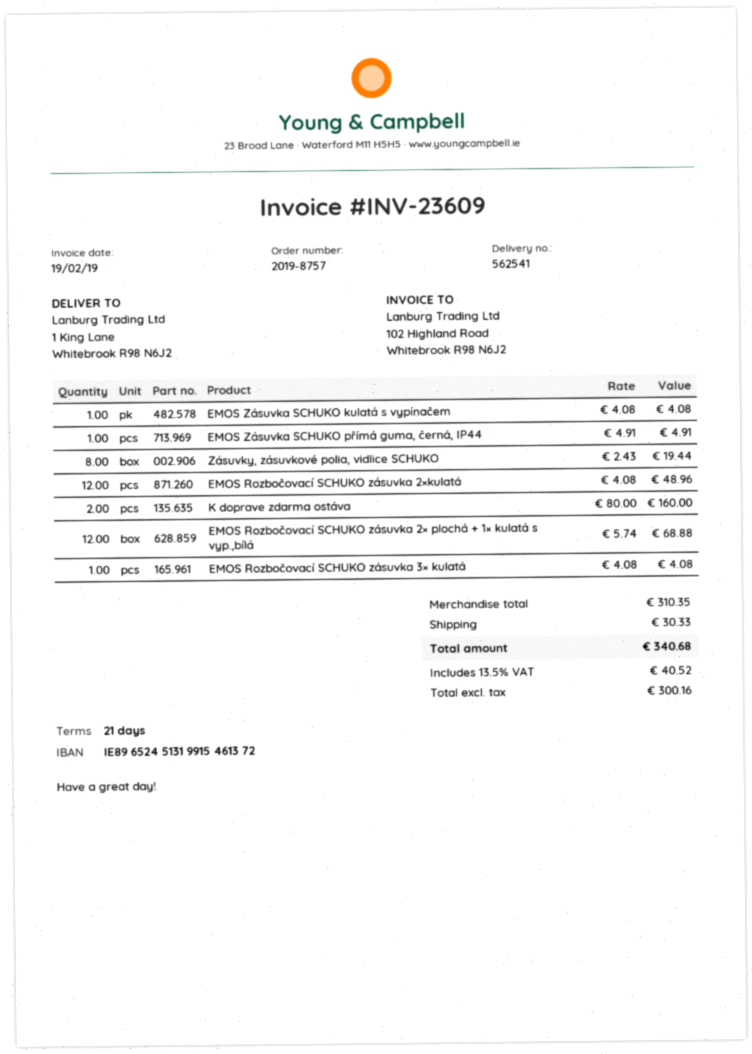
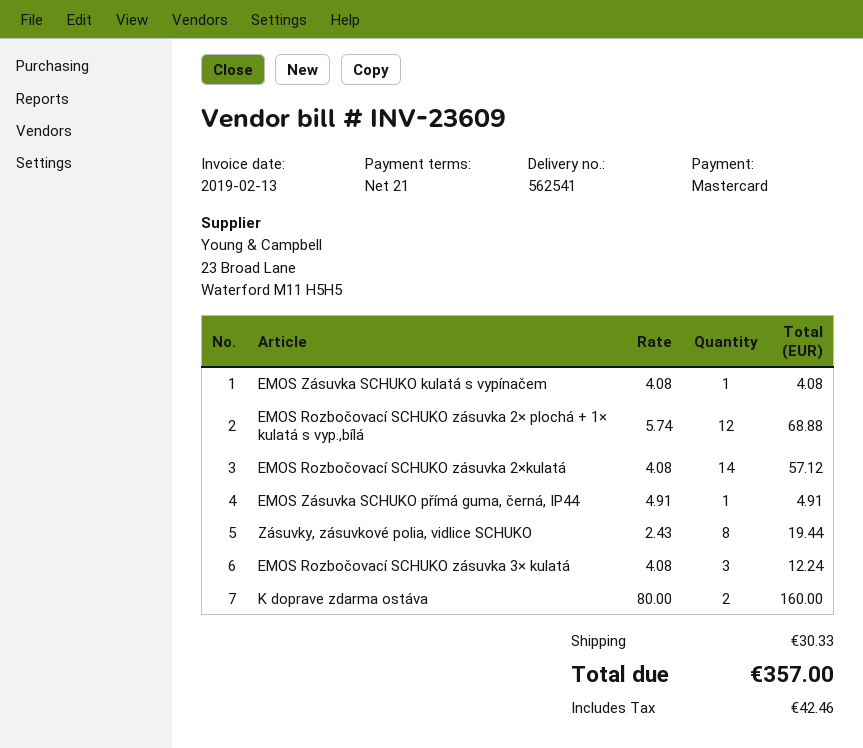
invoice date: 2019-02-19 -> 2019-02-13
EMOS Rozbočovací SCHUKO zásuvka 2×kulatá: 12 x 4.08 = 48.96 -> 14 x 4.08 = 57.12
EMOS Rozbočovací SCHUKO zásuvka 3× kulatá: 1 x 4.08 = 4.08 -> 3 x 4.08 = 12.24
tax: 40.52 -> 42.46
total: 340.68 -> 357.00

